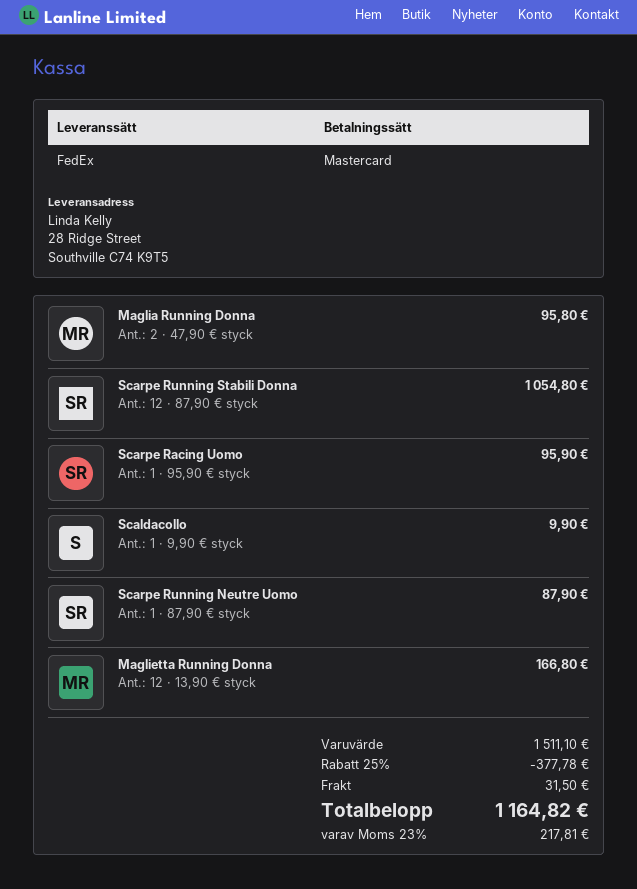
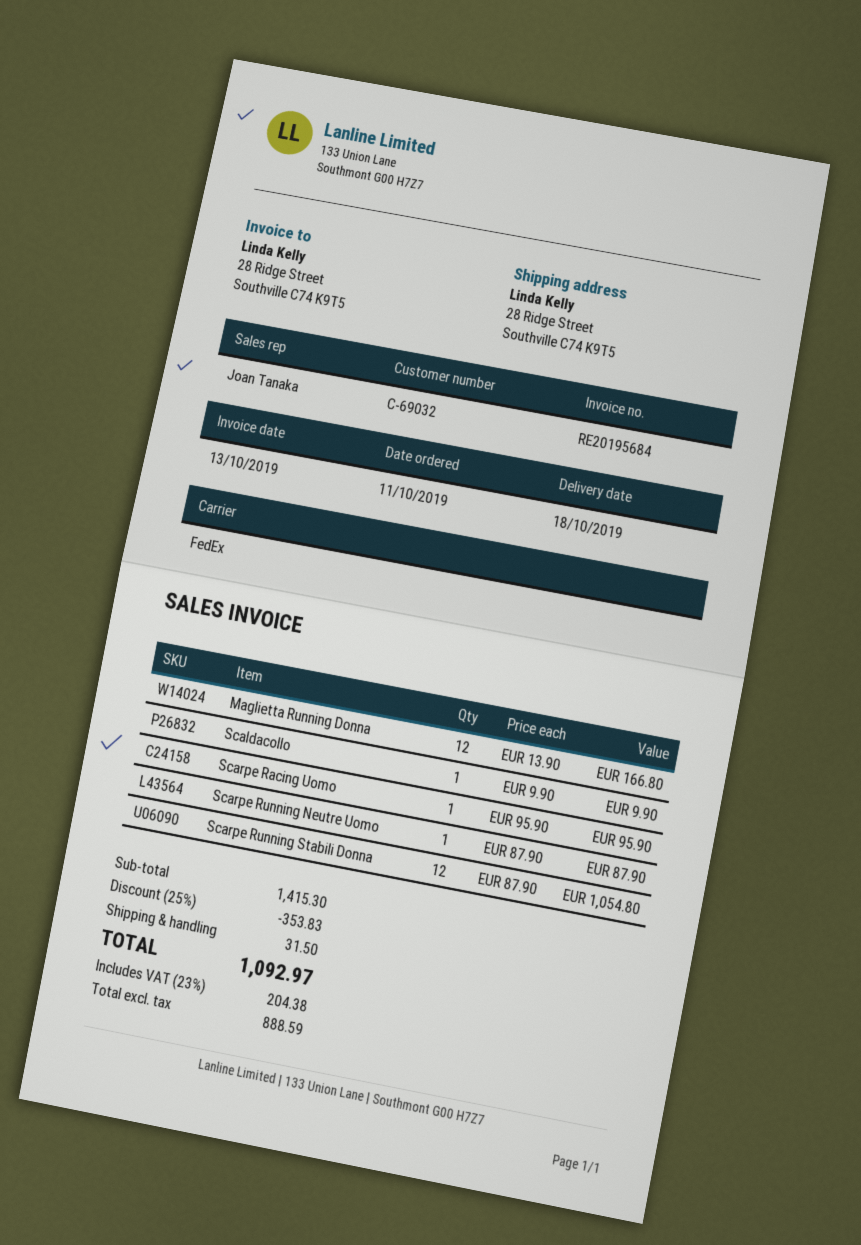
Maglia Running Donna: 2 x 47.90 = 95.80 -> none
subtotal: 1511.10 -> 1415.30
discount: 25% = 377.78 -> 25% = 353.83
tax: 23% = 217.81 -> 23% = 204.38
total: 1164.82 -> 1092.97

